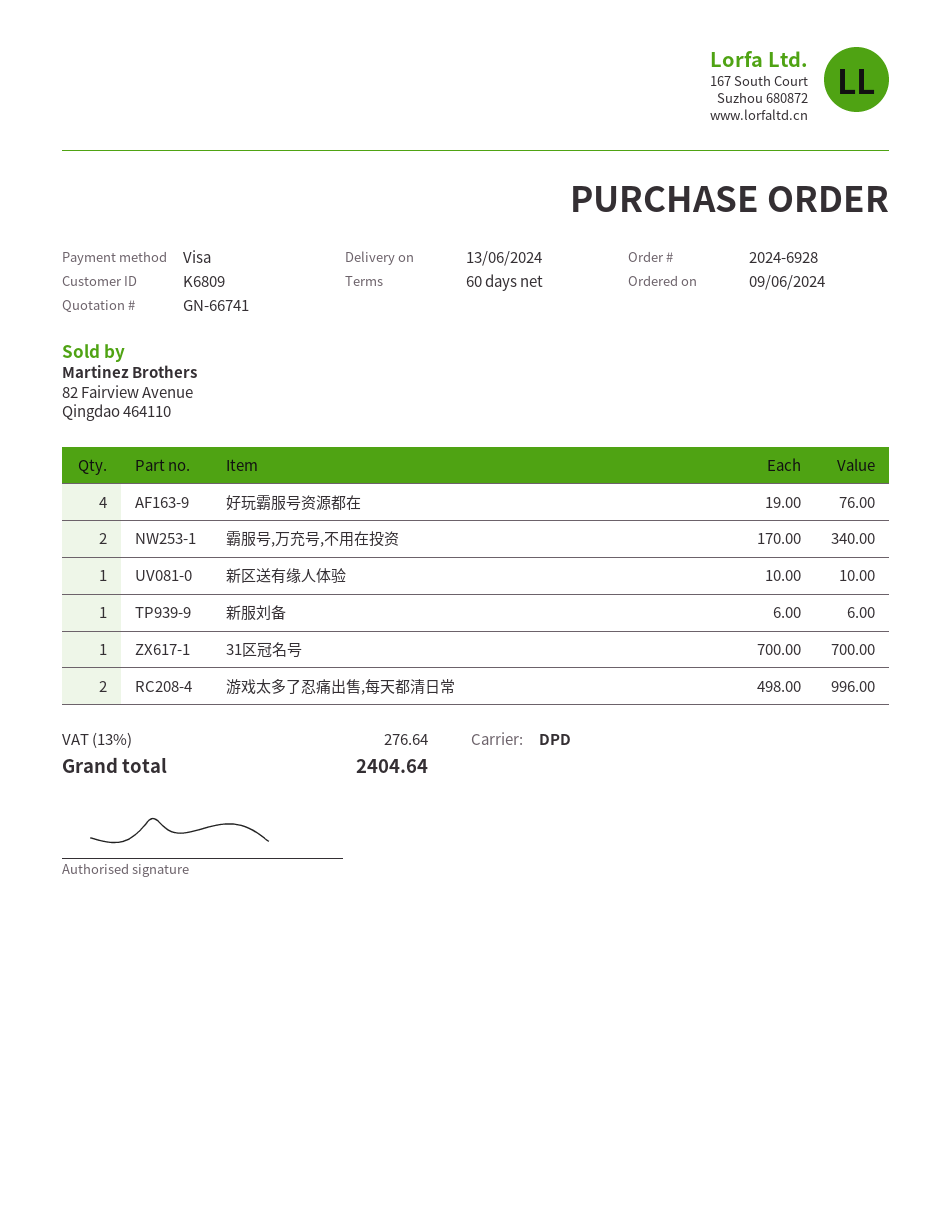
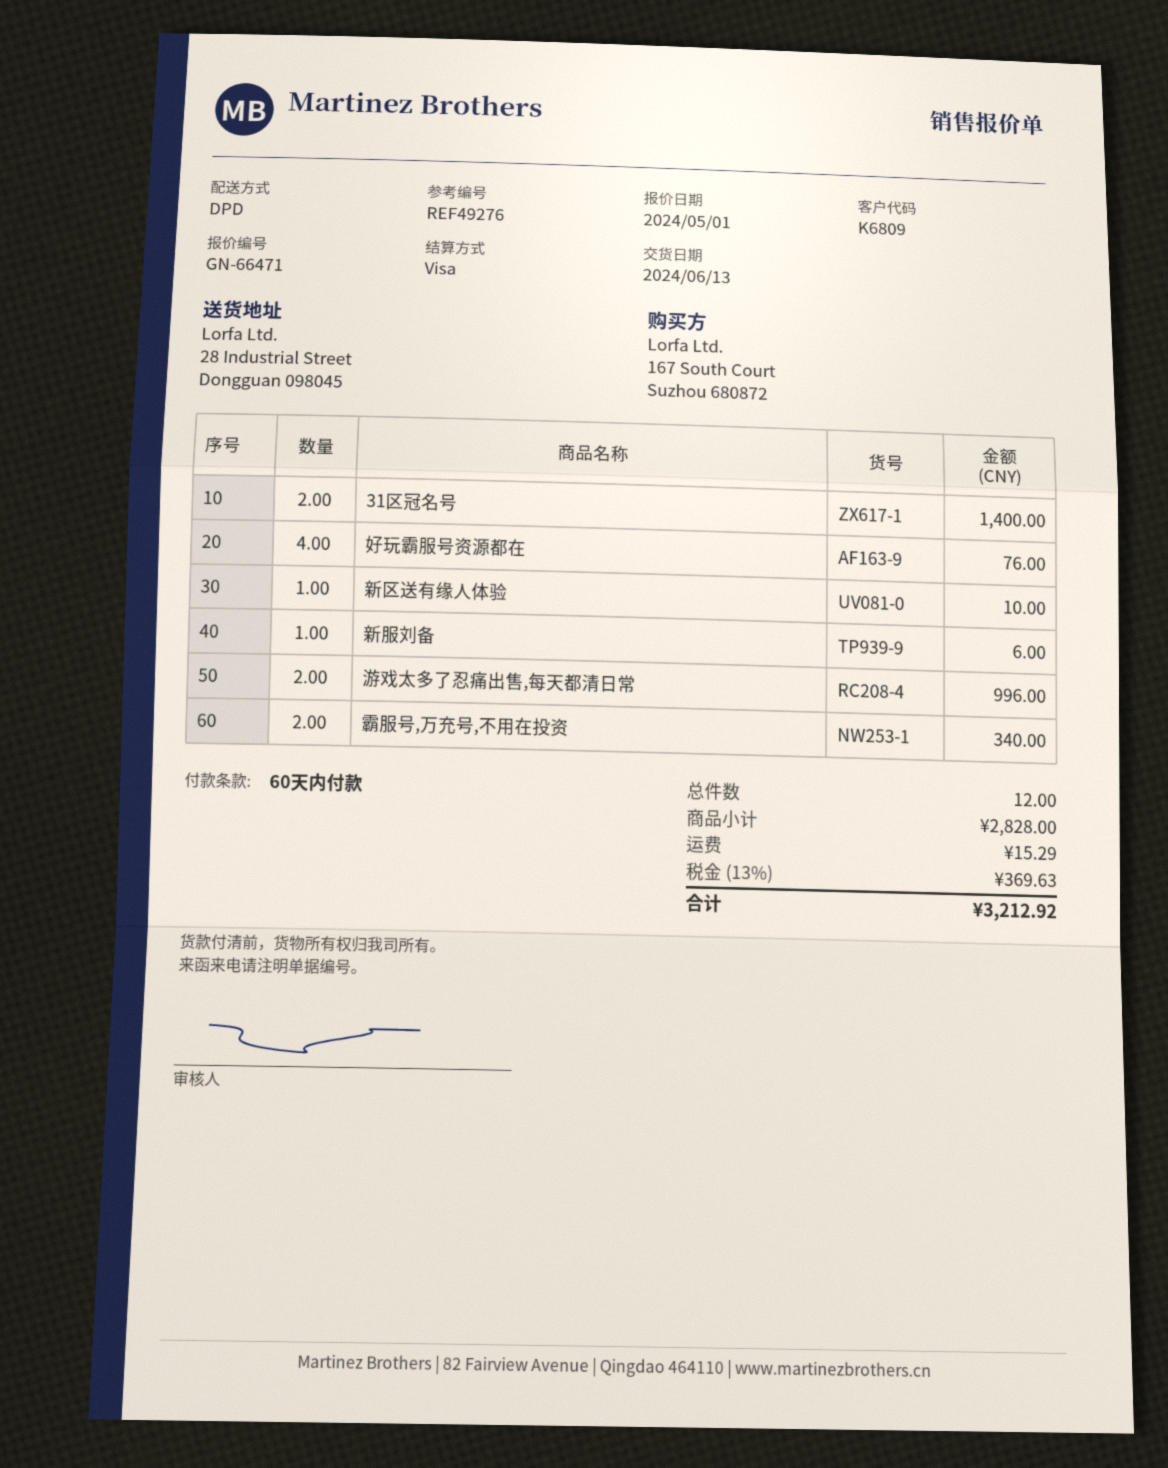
quote number: GN-66741 -> GN-66471
31区冠名号: 1 for 700.00 -> 2 for 1400.00
shipping: none -> 15.29
tax: 13% = 276.64 -> 13% = 369.63
total: 2404.64 -> 3212.92

